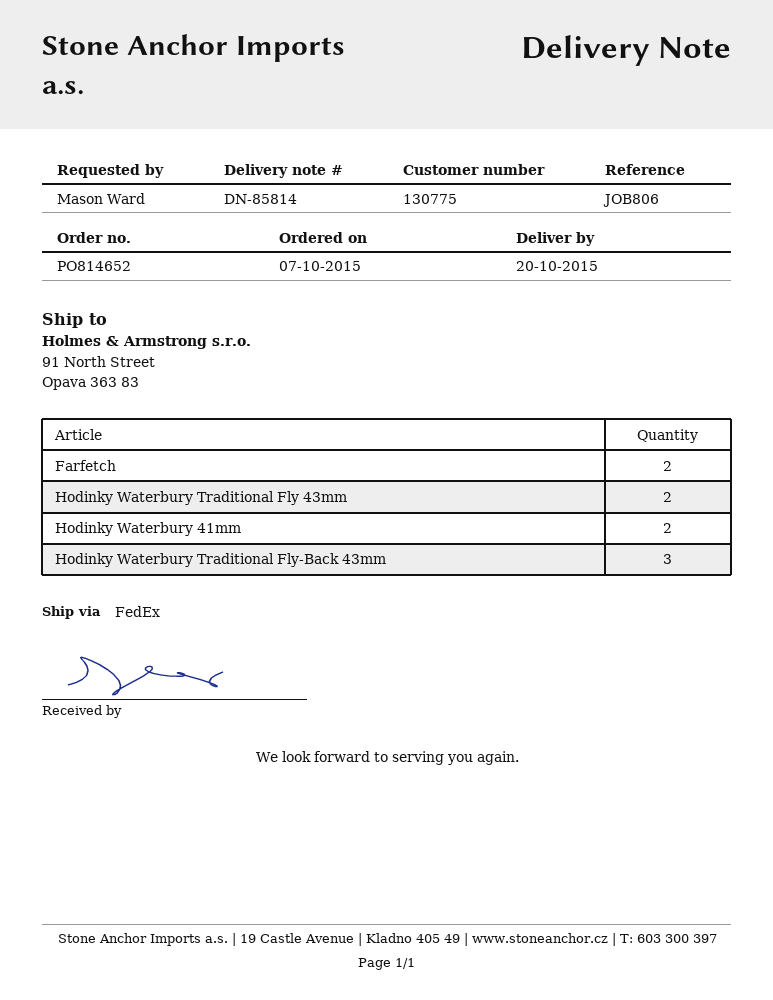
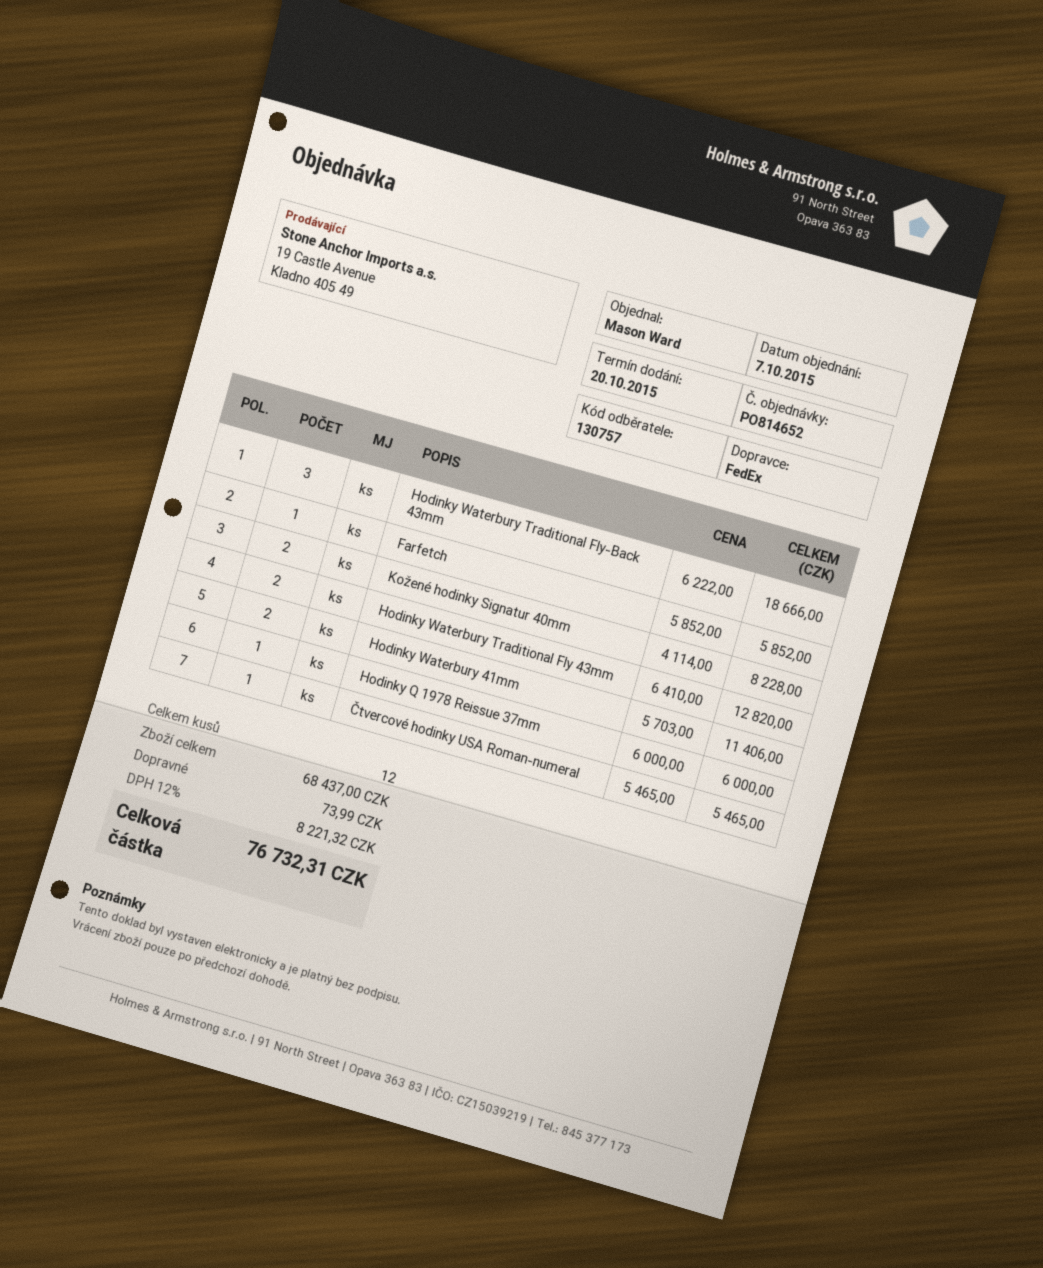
customer number: 130775 -> 130757
Farfetch: 2 -> 1
Kožené hodinky Signatur 40mm: none -> 2
Hodinky Q 1978 Reissue 37mm: none -> 1
Čtvercové hodinky USA Roman-numeral: none -> 1

